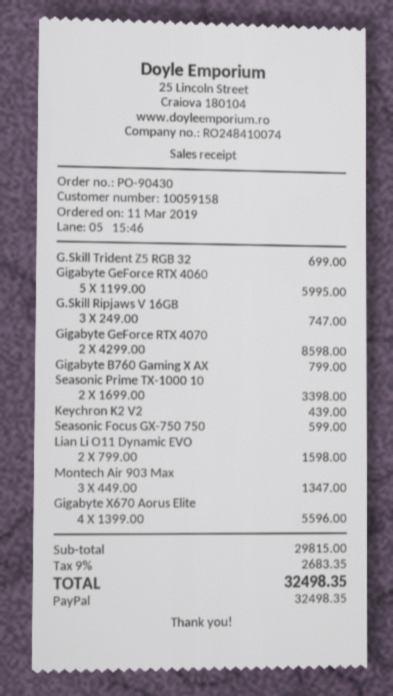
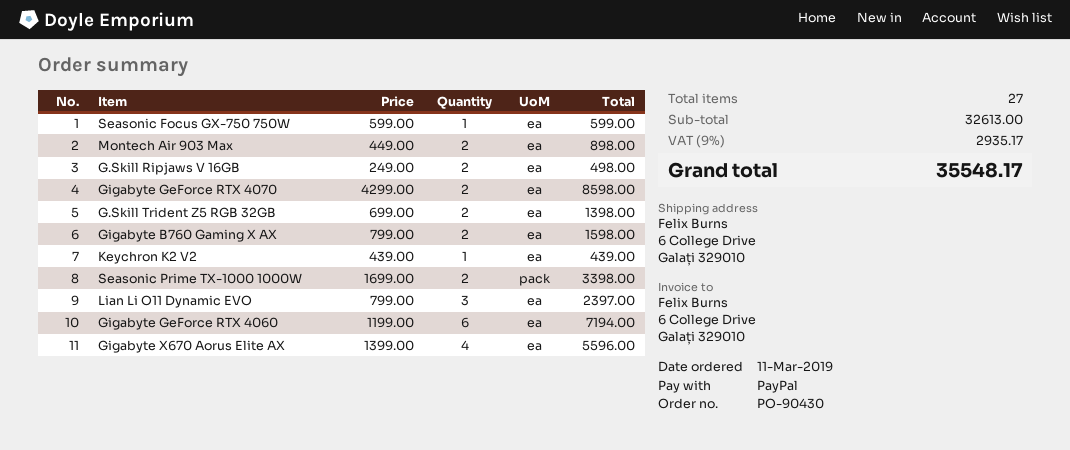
G.Skill Trident Z5 RGB 32: 1 x 699.00 = 699.00 -> 2 x 699.00 = 1398.00
Gigabyte GeForce RTX 4060: 5 x 1199.00 = 5995.00 -> 6 x 1199.00 = 7194.00
G.Skill Ripjaws V 16GB: 3 x 249.00 = 747.00 -> 2 x 249.00 = 498.00
Gigabyte B760 Gaming X AX: 1 x 799.00 = 799.00 -> 2 x 799.00 = 1598.00
Lian Li O11 Dynamic EVO: 2 x 799.00 = 1598.00 -> 3 x 799.00 = 2397.00
Montech Air 903 Max: 3 x 449.00 = 1347.00 -> 2 x 449.00 = 898.00
subtotal: 29815.00 -> 32613.00
tax: 9% = 2683.35 -> 9% = 2935.17
total: 32498.35 -> 35548.17

